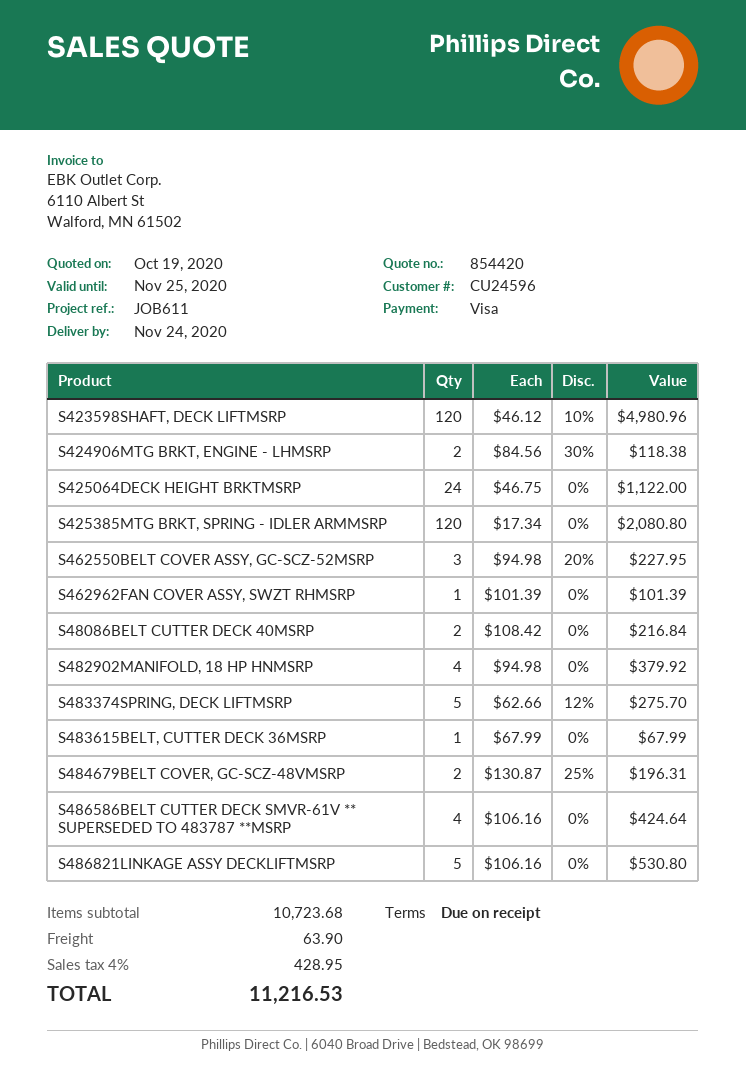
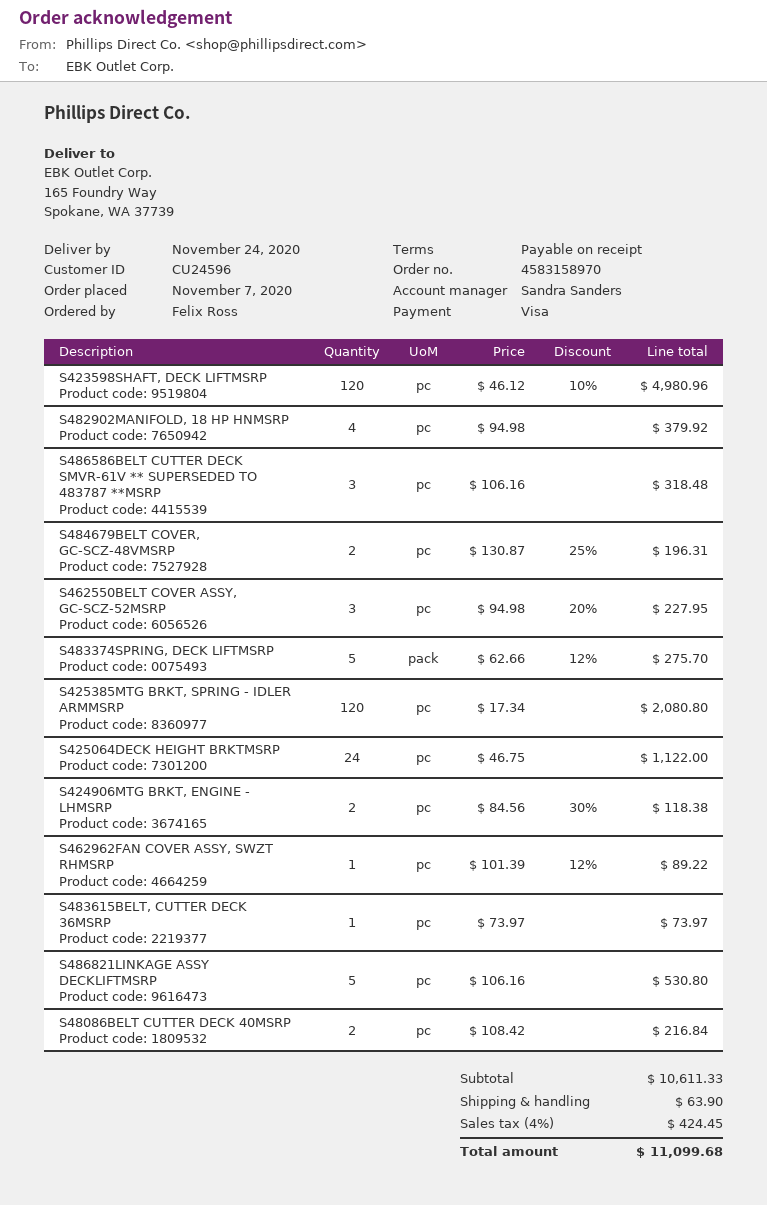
S462962FAN COVER ASSY, SWZT RHMSRP: 1 x 101.39 = 101.39 -> 1 x 101.39 - 12% = 89.22
S483615BELT, CUTTER DECK 36MSRP: 1 x 67.99 = 67.99 -> 1 x 73.97 = 73.97
S486586BELT CUTTER DECK SMVR-61V ** SUPERSEDED TO 483787 **MSRP: 4 x 106.16 = 424.64 -> 3 x 106.16 = 318.48
subtotal: 10723.68 -> 10611.33
tax: 4% = 428.95 -> 4% = 424.45
total: 11216.53 -> 11099.68

